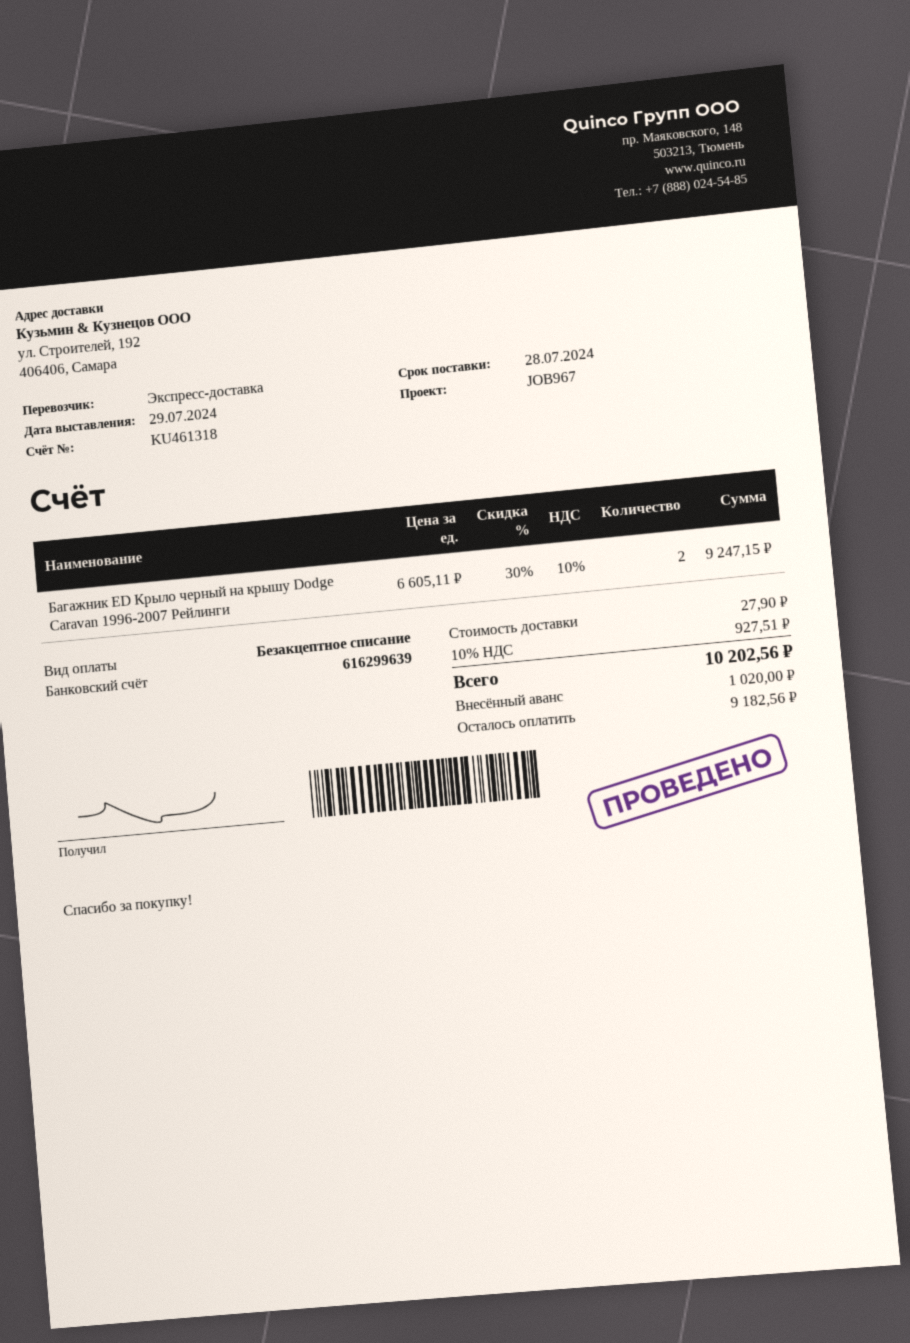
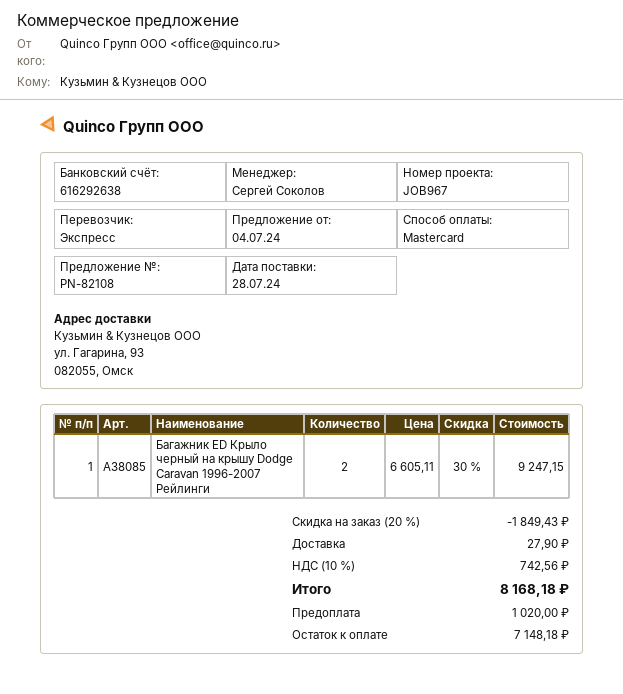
payment method: direct debit -> Mastercard
bank account: 616299639 -> 616292638
ship to: ул. Строителей, 192, 406406, Самара -> ул. Гагарина, 93, 082055, Омск
discount: none -> 20% = 1849.43
tax: 10% = 927.51 -> 10% = 742.56
total: 10202.56 -> 8168.18
balance: 9182.56 -> 7148.18

